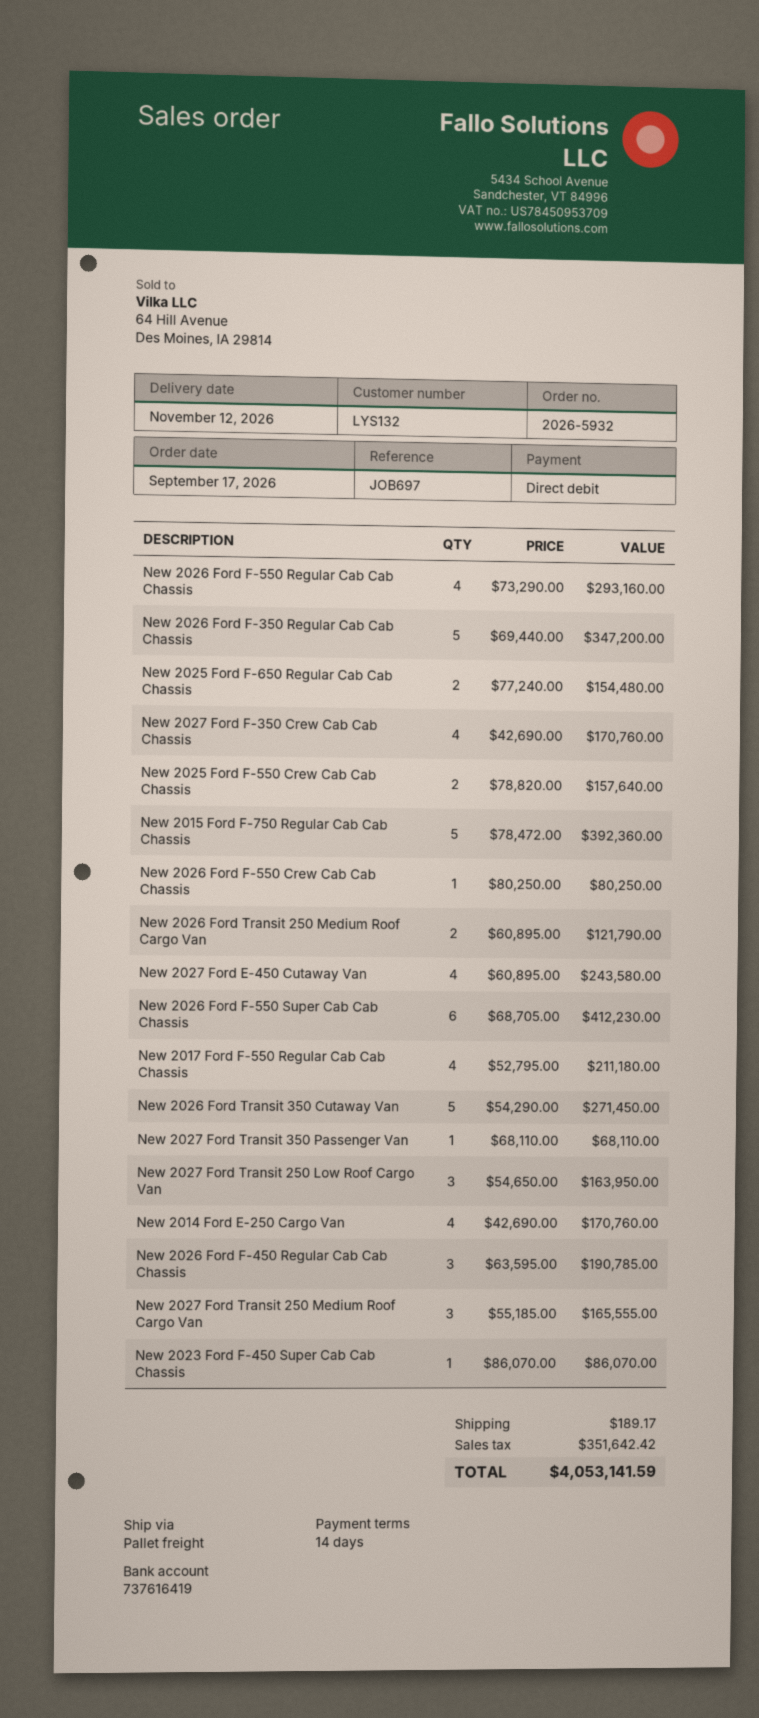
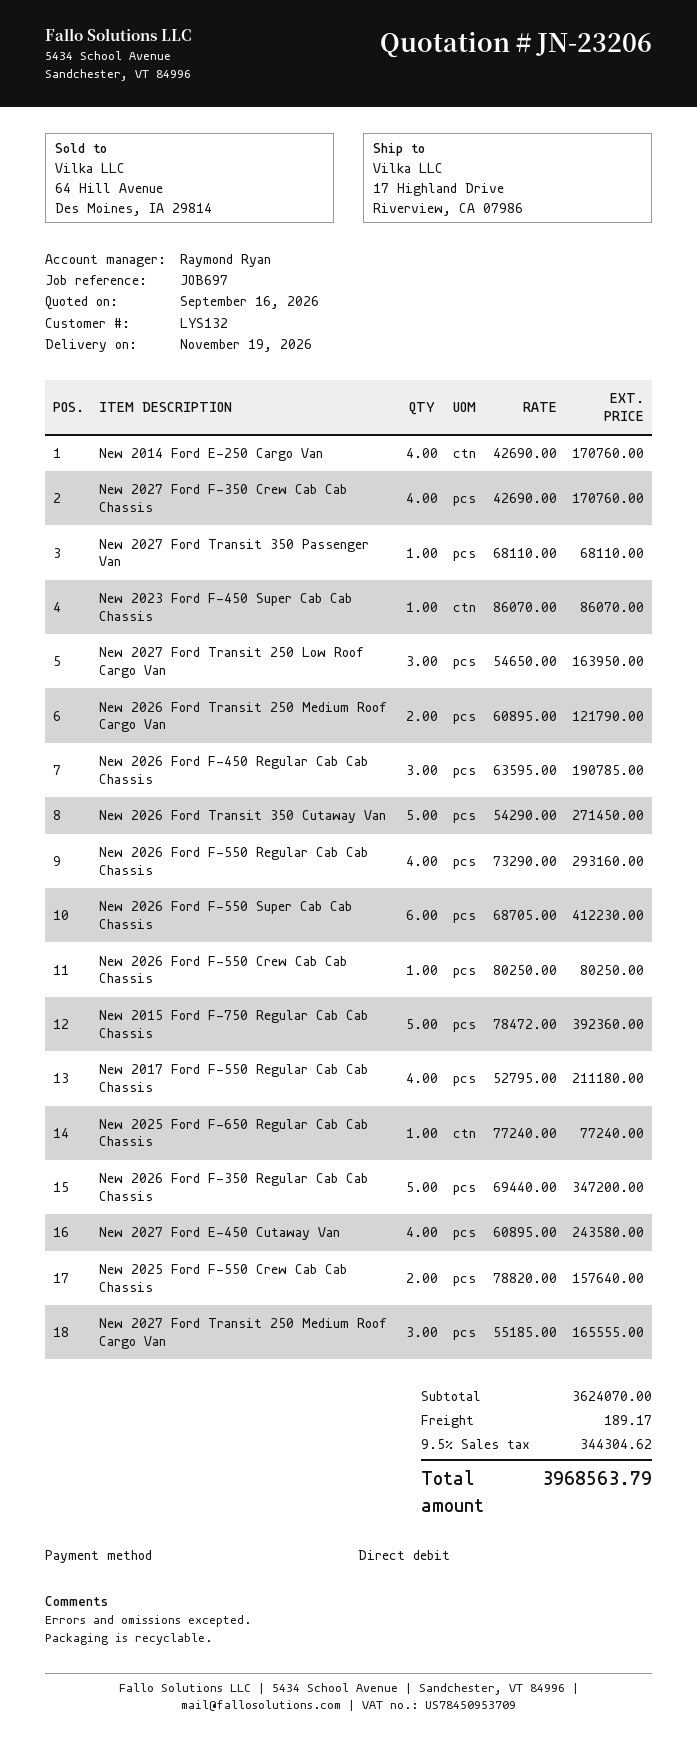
delivery date: 2026-11-12 -> 2026-11-19
New 2025 Ford F-650 Regular Cab Cab Chassis: 2 x 77240.00 = 154480.00 -> 1 x 77240.00 = 77240.00
tax: 351642.42 -> 344304.62
total: 4053141.59 -> 3968563.79

